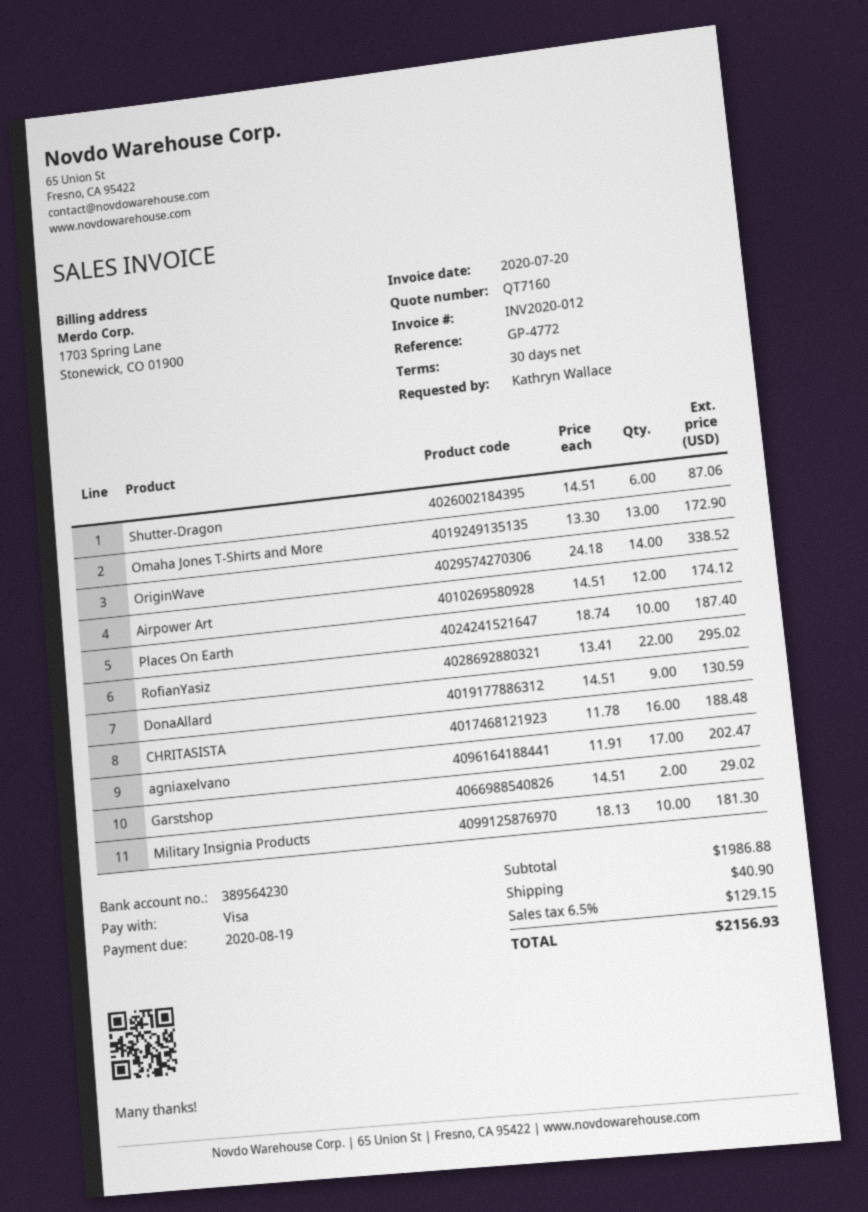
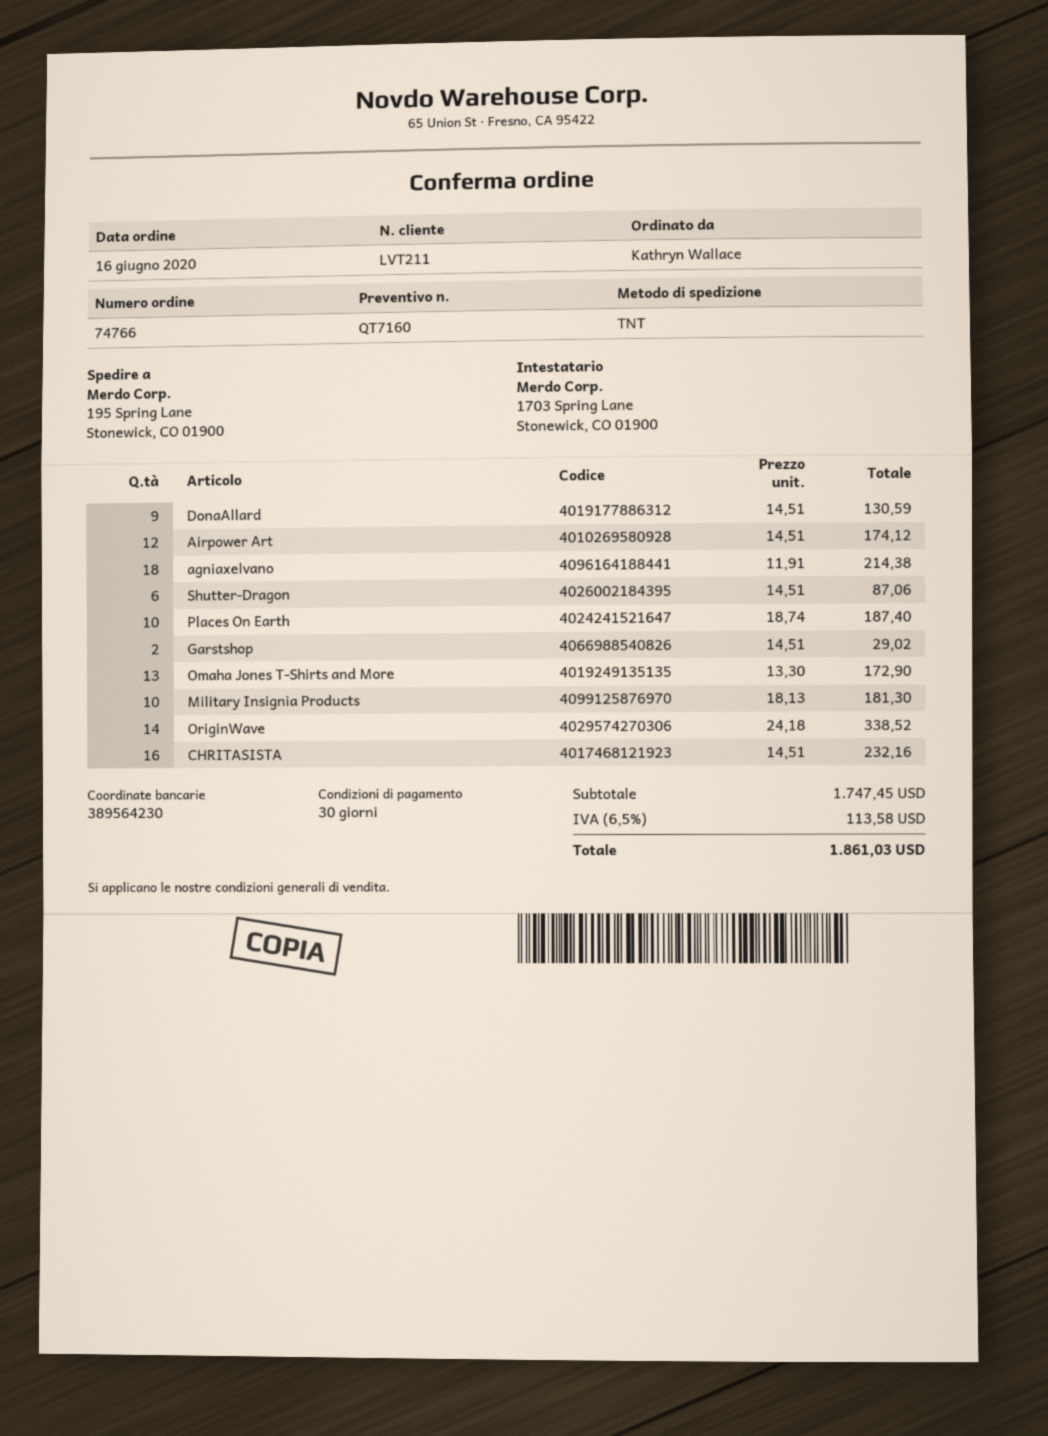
RofianYasiz: 22 x 13.41 = 295.02 -> none
CHRITASISTA: 16 x 11.78 = 188.48 -> 16 x 14.51 = 232.16
agniaxelvano: 17 x 11.91 = 202.47 -> 18 x 11.91 = 214.38
subtotal: 1986.88 -> 1747.45
shipping: 40.90 -> none
tax: 6.5% = 129.15 -> 6.5% = 113.58
total: 2156.93 -> 1861.03

